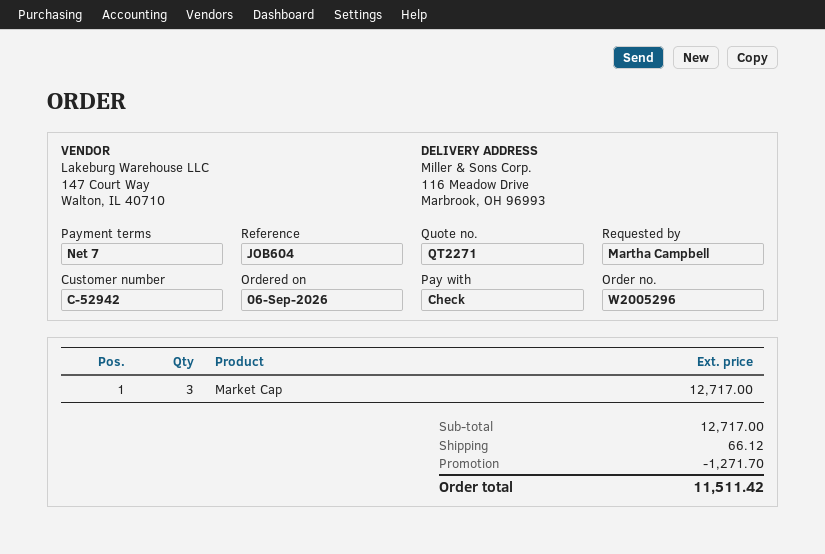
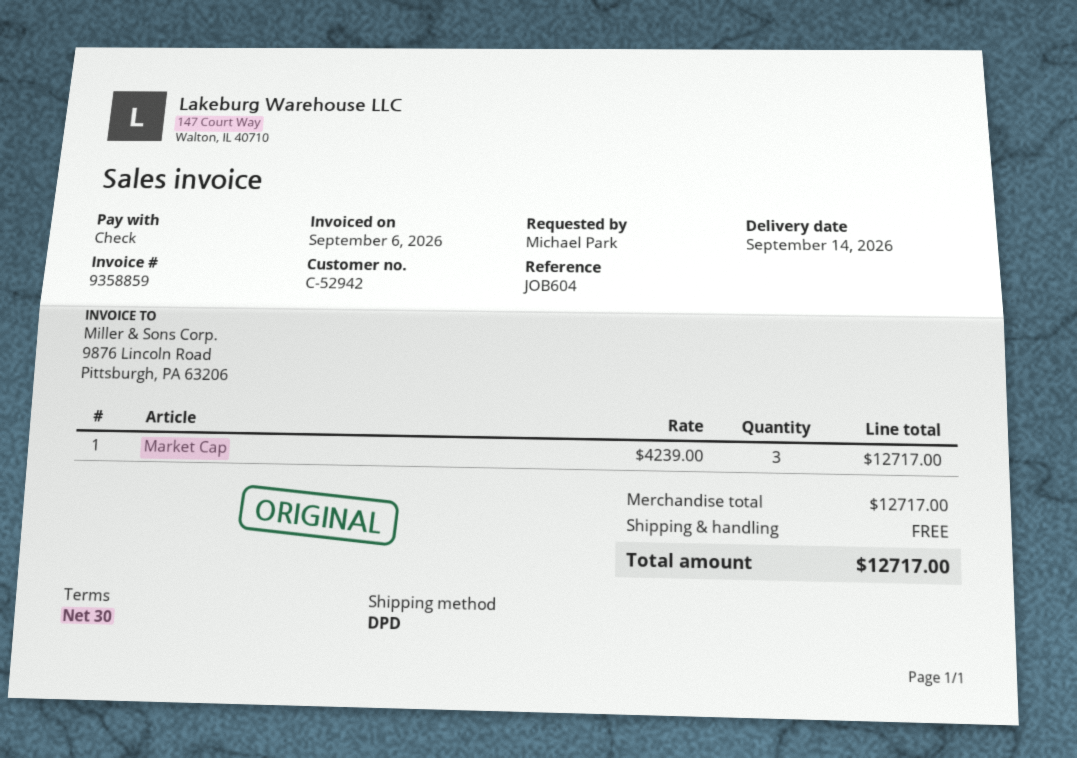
payment terms: 7 days -> 30 days
ordered by: Martha Campbell -> Michael Park
discount: 1271.70 -> none
shipping: 66.12 -> 0.00
total: 11511.42 -> 12717.00

